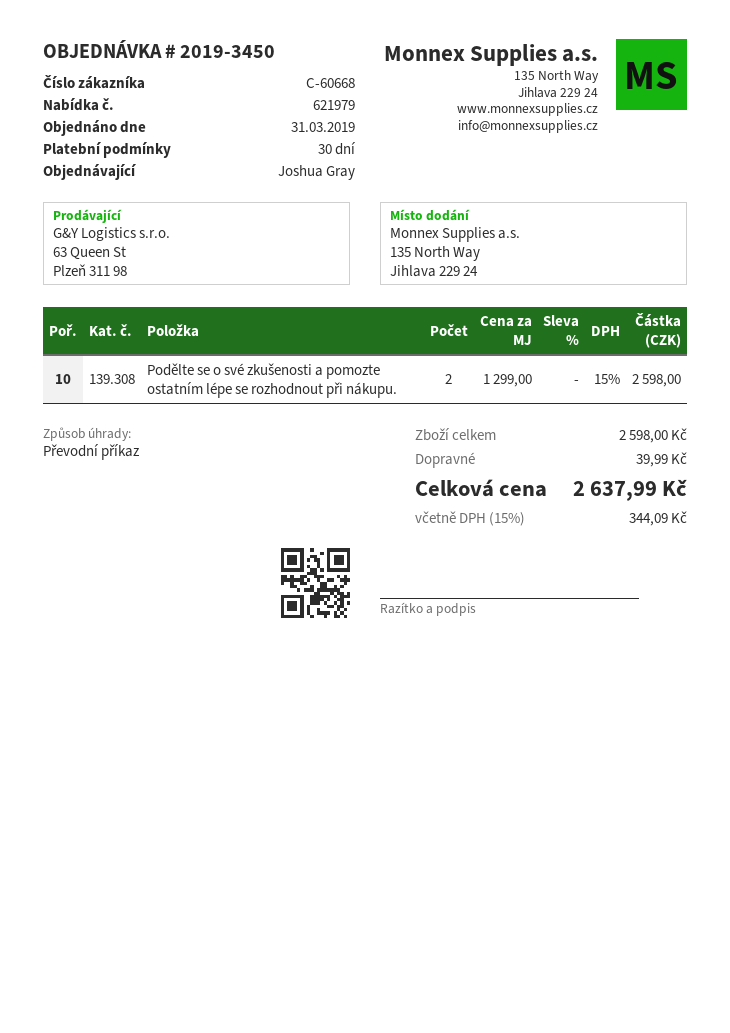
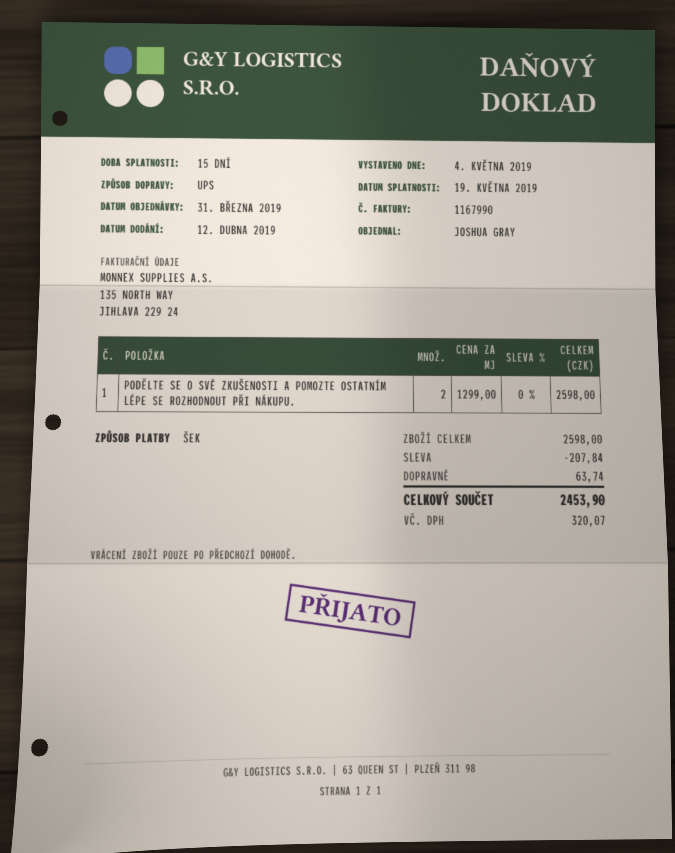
payment terms: 30 days -> 15 days
payment method: bank transfer -> cheque
discount: none -> 207.84
shipping: 39.99 -> 63.74
tax: 344.09 -> 320.07
total: 2637.99 -> 2453.90

